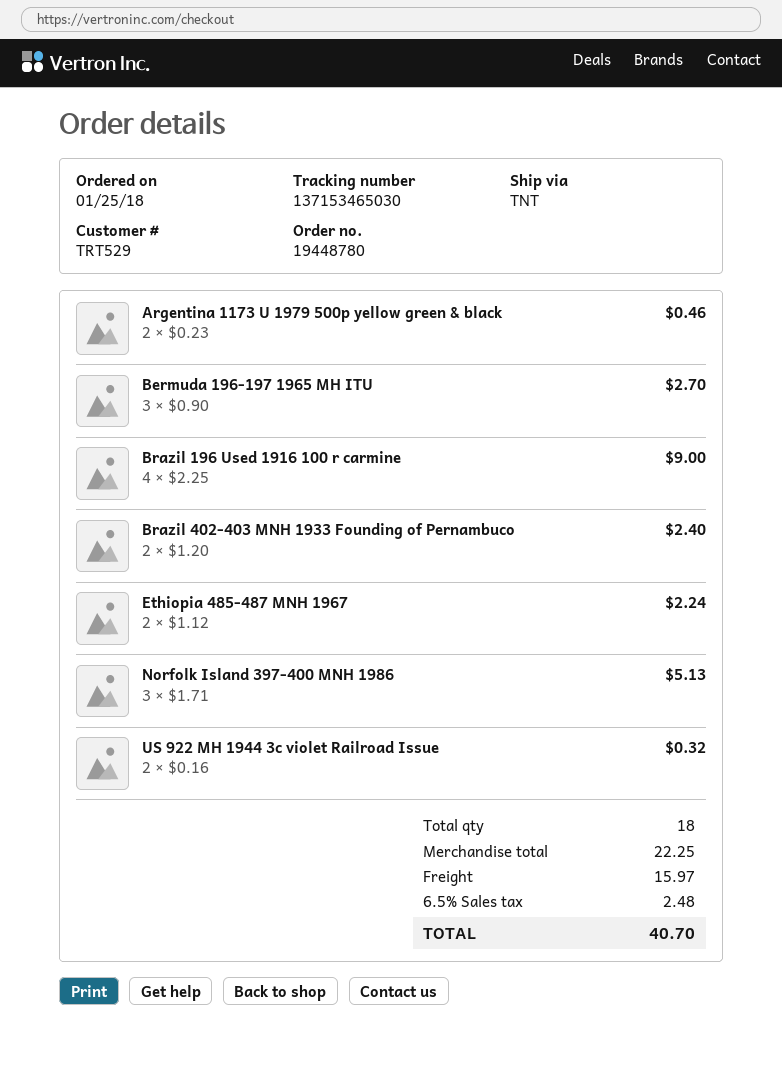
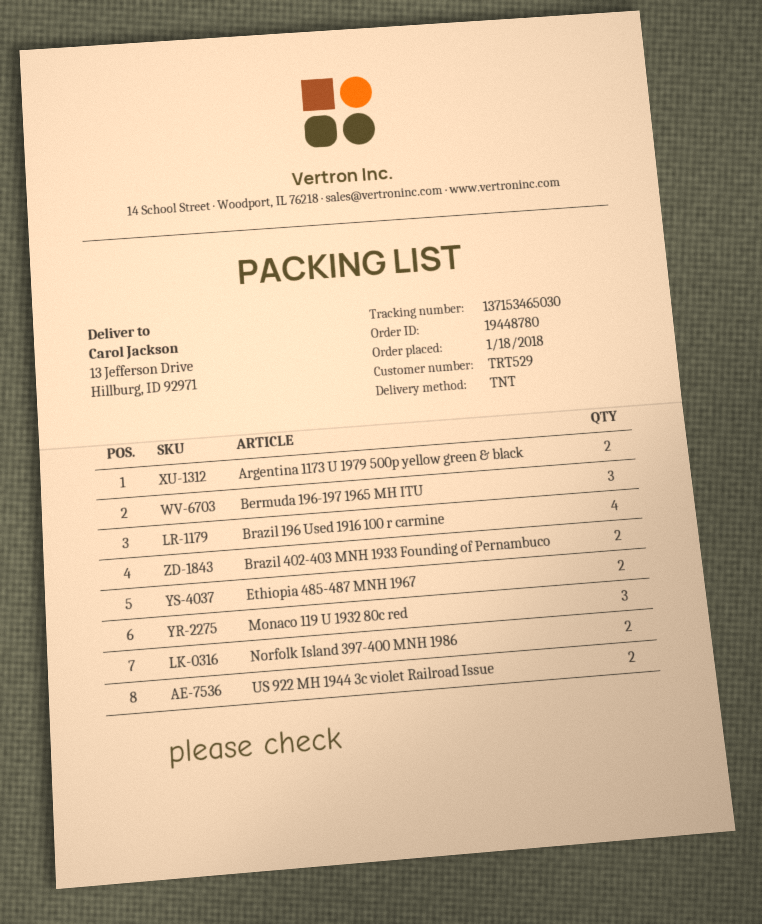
order date: 2018-01-25 -> 2018-01-18
Norfolk Island 397-400 MNH 1986: 3 -> 2
Monaco 119 U 1932 80c red: none -> 3

